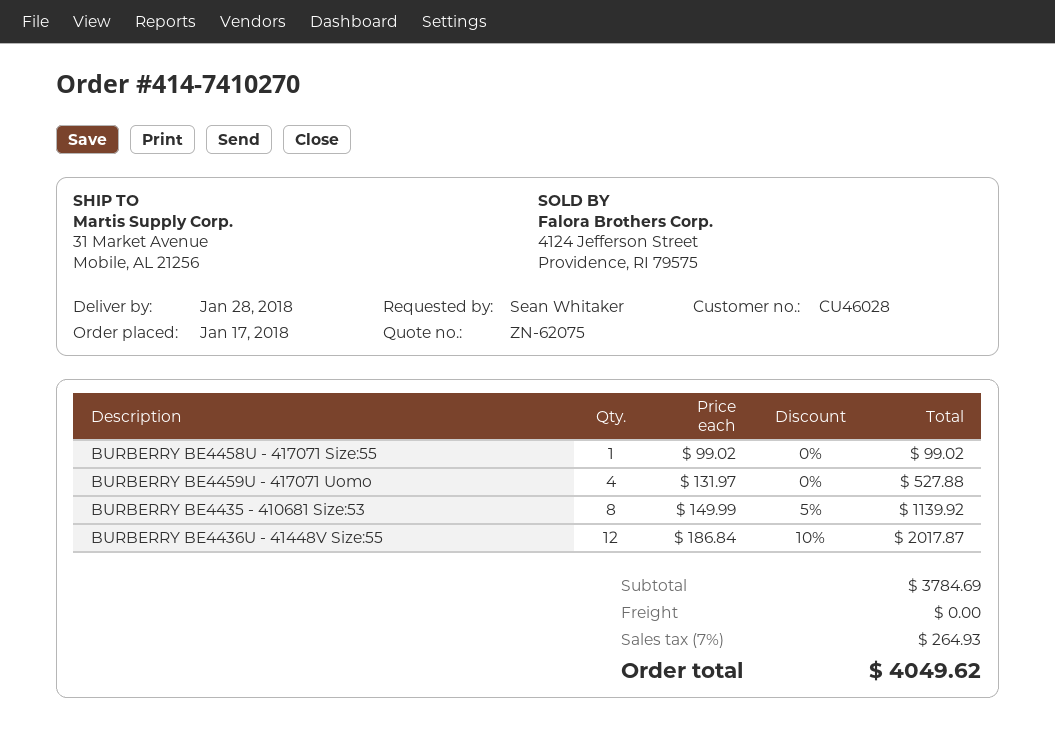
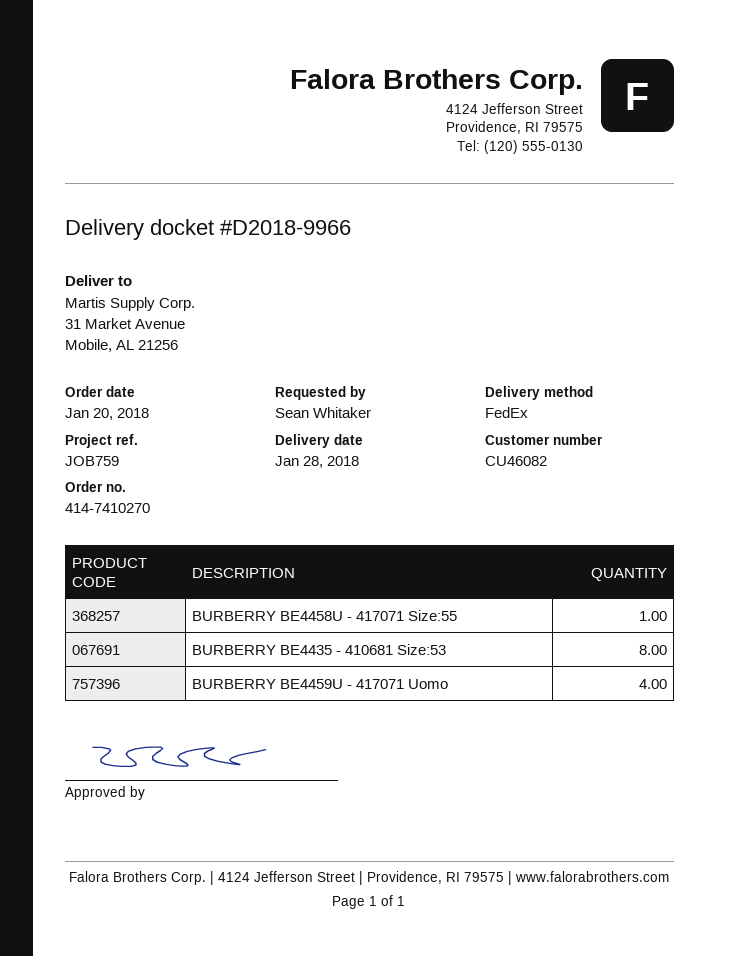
order date: 2018-01-17 -> 2018-01-20
customer number: CU46028 -> CU46082
BURBERRY BE4436U - 41448V Size:55: 12 -> none

